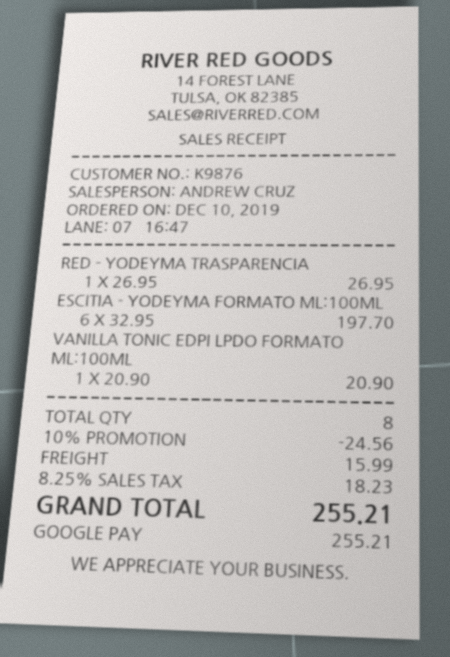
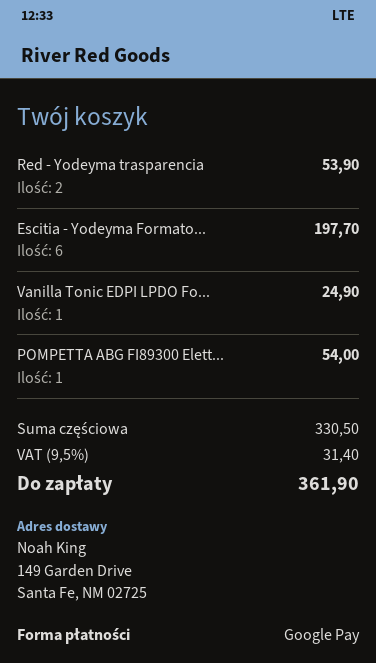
RED - YODEYMA TRASPARENCIA: 1 for 26.95 -> 2 for 53.90
VANILLA TONIC EDPI LPDO FORMATO ML:100ML: 1 for 20.90 -> 1 for 24.90
POMPETTA ABG FI89300 Elett...: none -> 1 for 54.00
discount: 10% = 24.56 -> none
shipping: 15.99 -> none
tax: 8.25% = 18.23 -> 9.5% = 31.40
total: 255.21 -> 361.90

